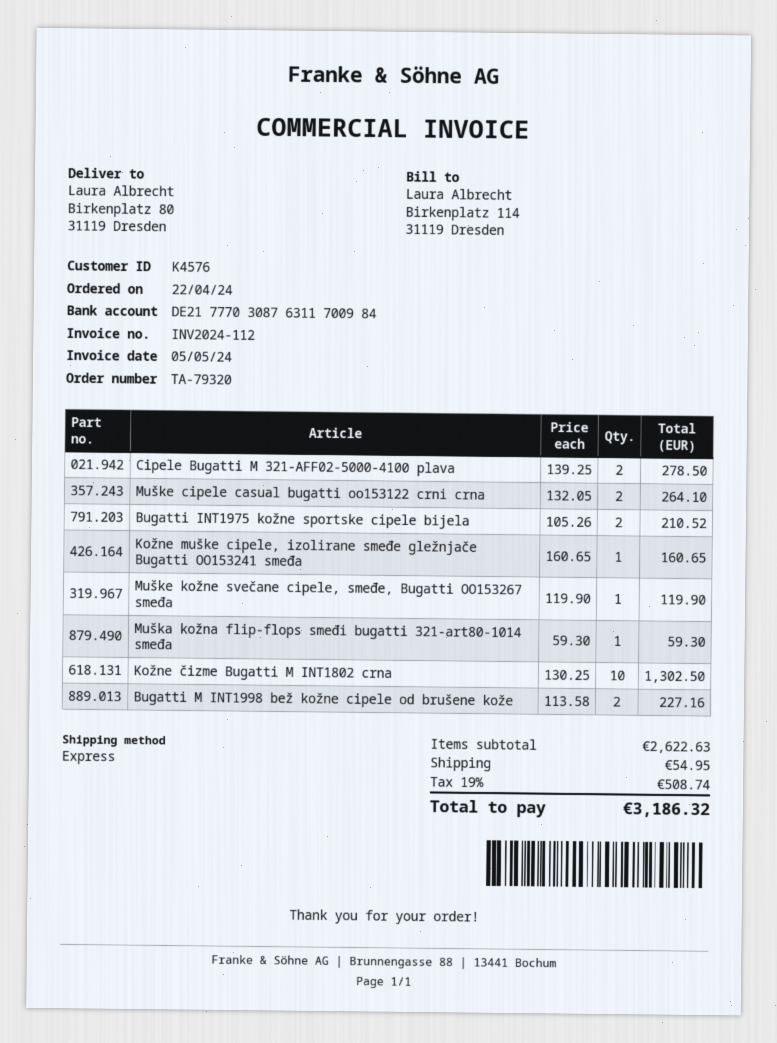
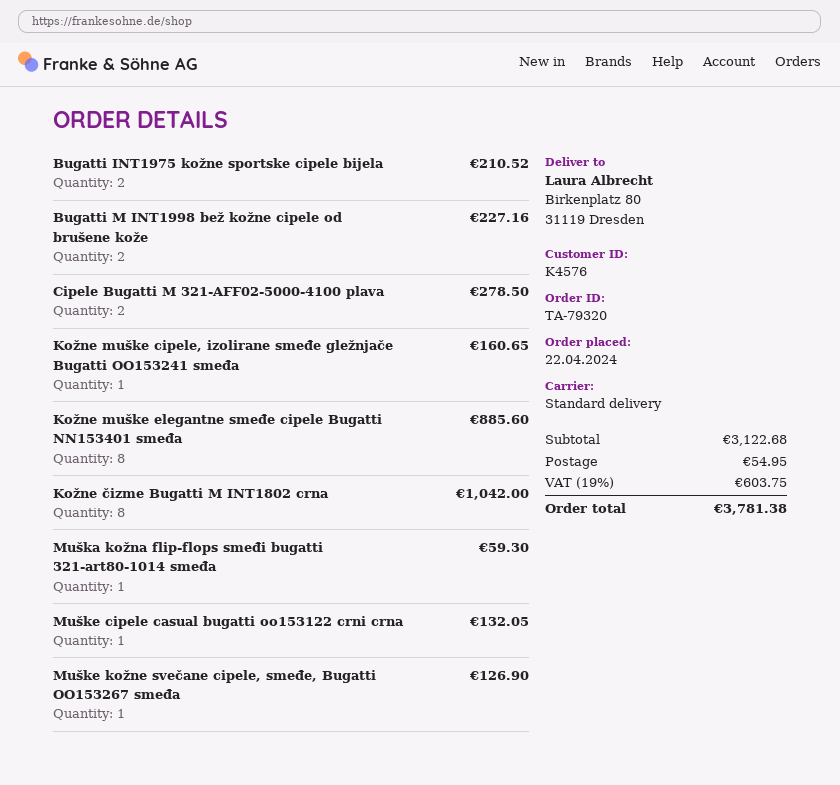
shipping method: express -> standard
Muške cipele casual bugatti oo153122 crni crna: 2 for 264.10 -> 1 for 132.05
Muške kožne svečane cipele, smeđe, Bugatti OO153267 smeđa: 1 for 119.90 -> 1 for 126.90
Kožne čizme Bugatti M INT1802 crna: 10 for 1302.50 -> 8 for 1042.00
Kožne muške elegantne smeđe cipele Bugatti NN153401 smeđa: none -> 8 for 885.60
subtotal: 2622.63 -> 3122.68
tax: 19% = 508.74 -> 19% = 603.75
total: 3186.32 -> 3781.38

